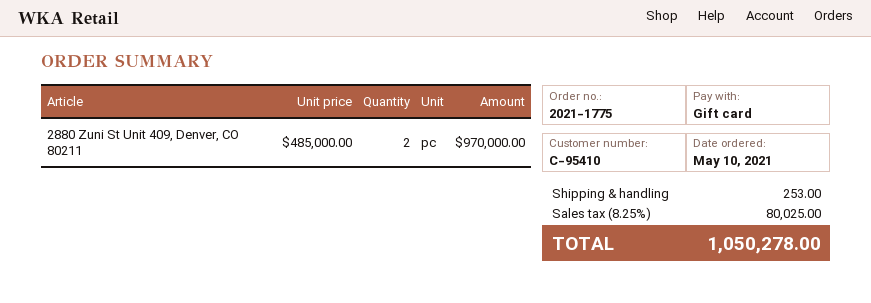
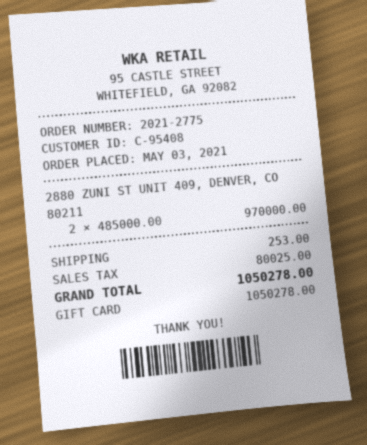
order number: 2021-1775 -> 2021-2775
order date: 2021-05-10 -> 2021-05-03
customer number: C-95410 -> C-95408

